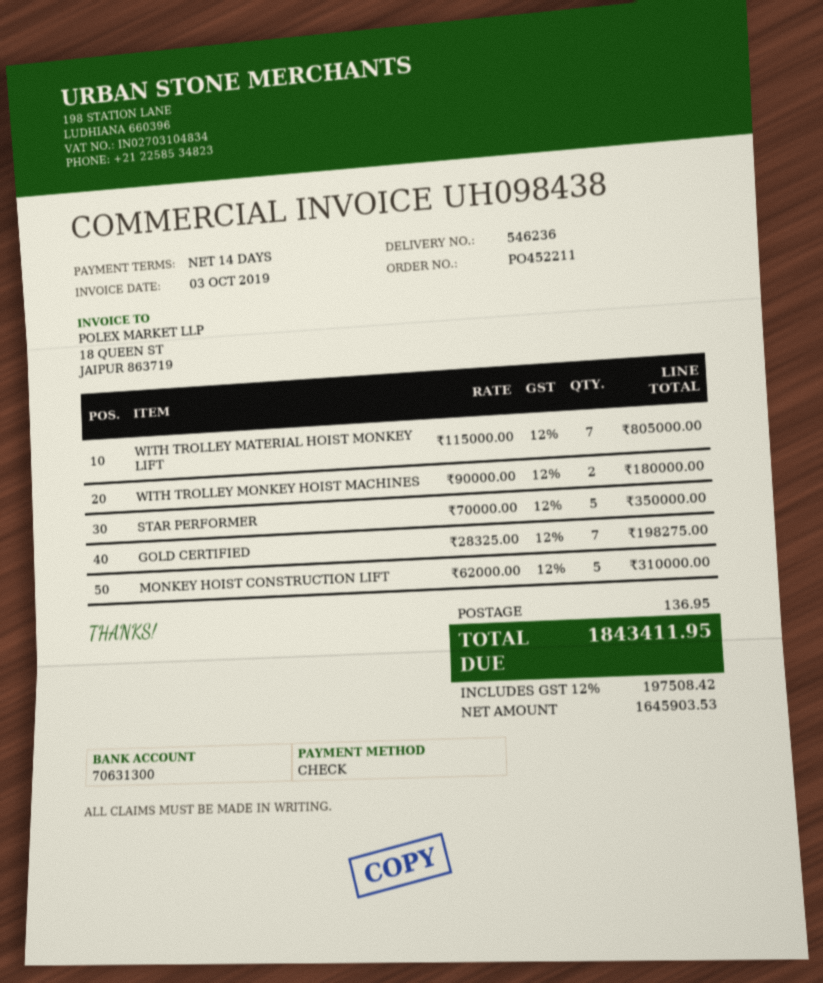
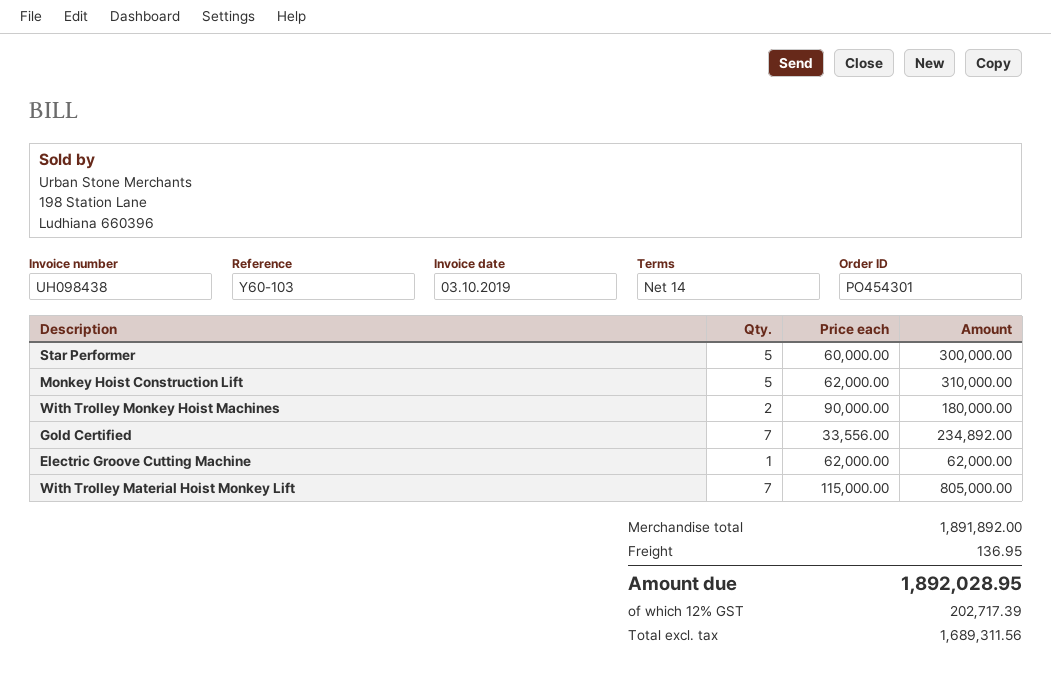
order number: PO452211 -> PO454301
STAR PERFORMER: 5 x 70000.00 = 350000.00 -> 5 x 60000.00 = 300000.00
GOLD CERTIFIED: 7 x 28325.00 = 198275.00 -> 7 x 33556.00 = 234892.00
Electric Groove Cutting Machine: none -> 1 x 62000.00 = 62000.00
net: 1645903.53 -> 1689311.56
tax: 12% = 197508.42 -> 12% = 202717.39
total: 1843411.95 -> 1892028.95

